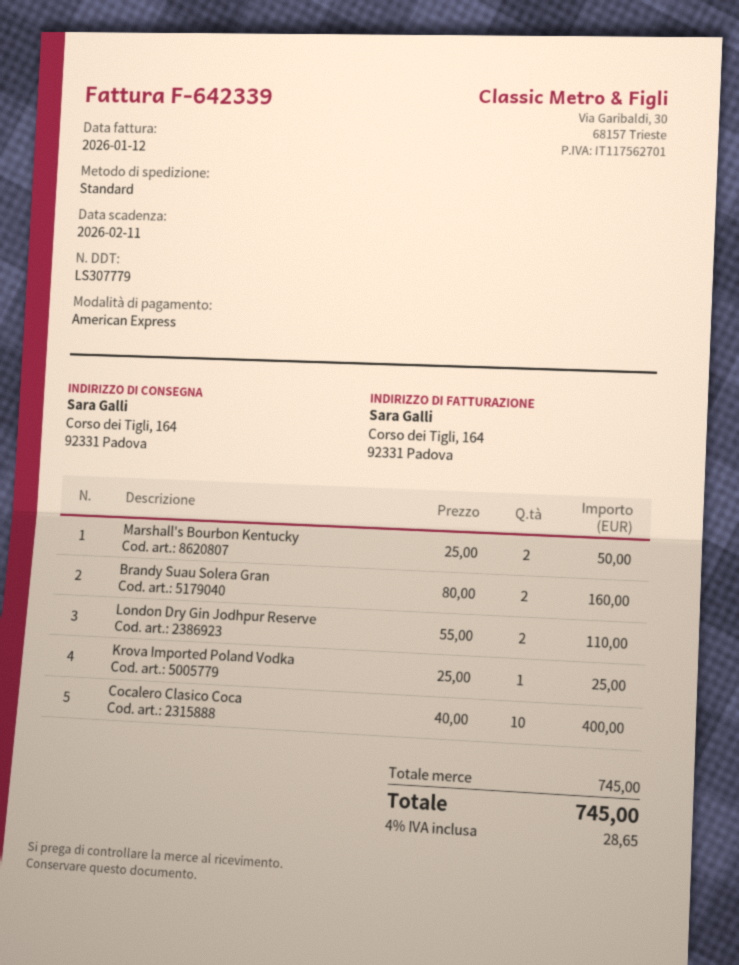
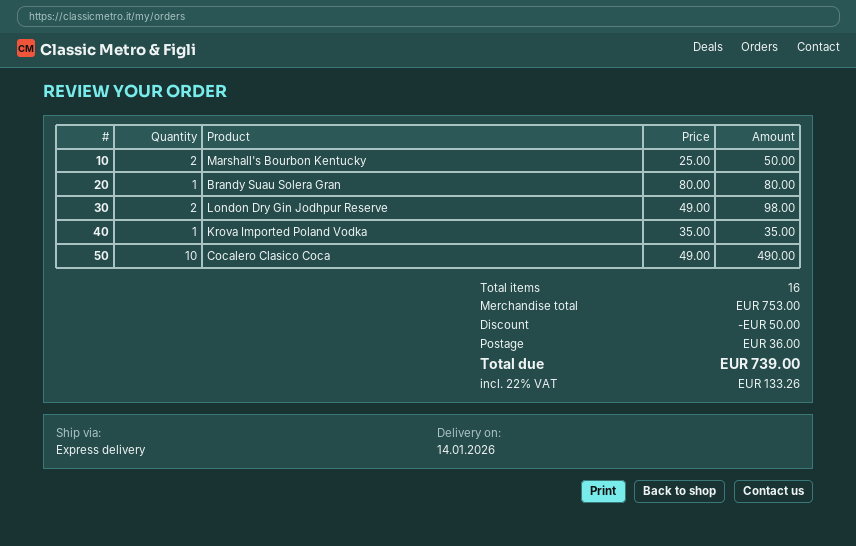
shipping method: standard -> express
Brandy Suau Solera Gran: 2 x 80.00 = 160.00 -> 1 x 80.00 = 80.00
London Dry Gin Jodhpur Reserve: 2 x 55.00 = 110.00 -> 2 x 49.00 = 98.00
Krova Imported Poland Vodka: 1 x 25.00 = 25.00 -> 1 x 35.00 = 35.00
Cocalero Clasico Coca: 10 x 40.00 = 400.00 -> 10 x 49.00 = 490.00
subtotal: 745.00 -> 753.00
discount: none -> 50.00
shipping: none -> 36.00
tax: 4% = 28.65 -> 22% = 133.26
total: 745.00 -> 739.00

